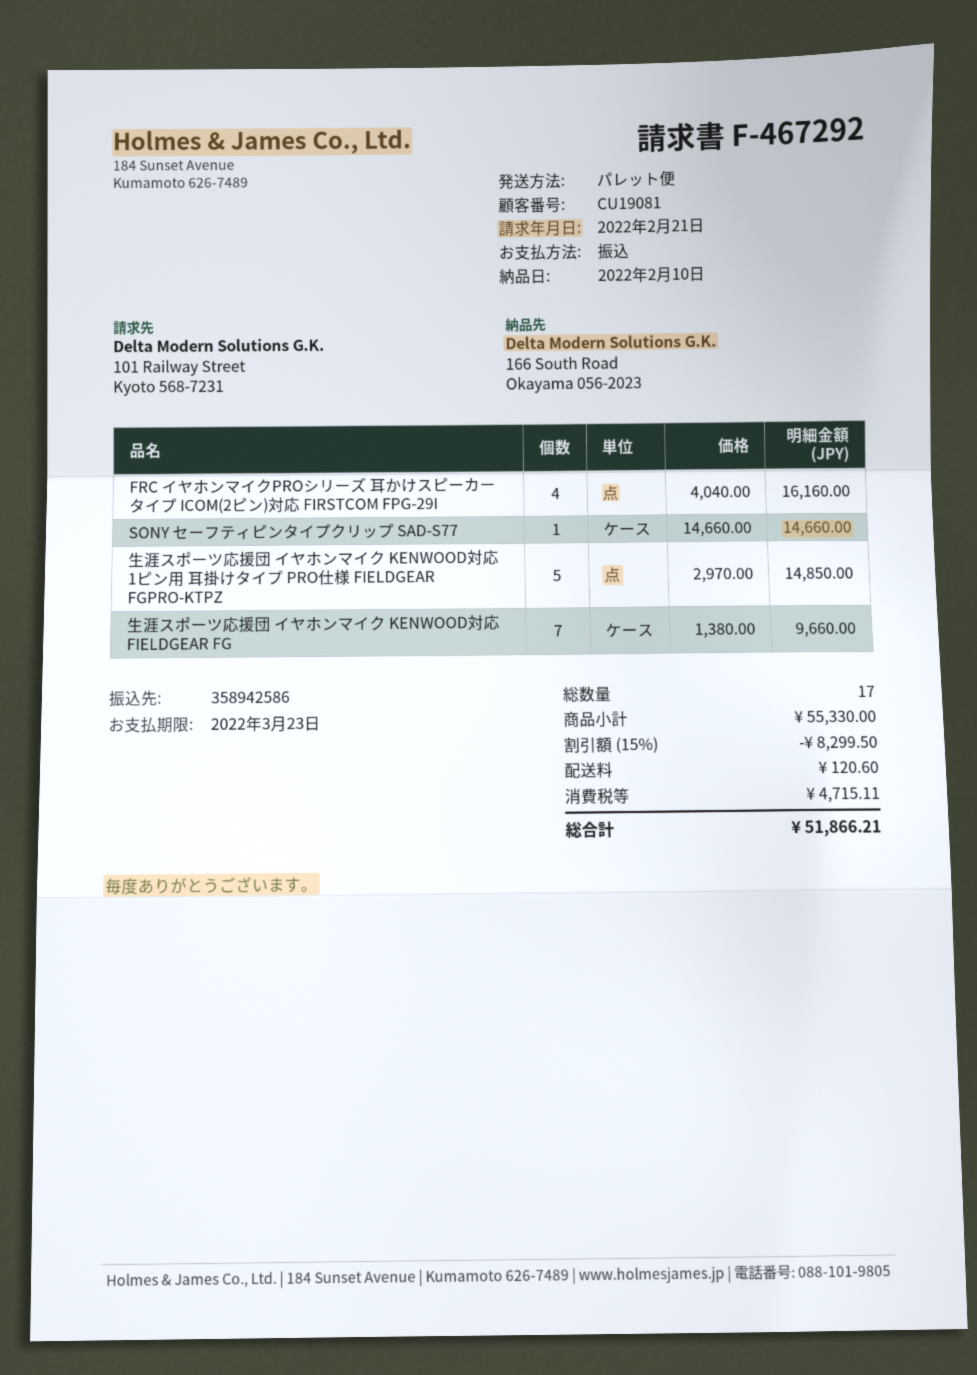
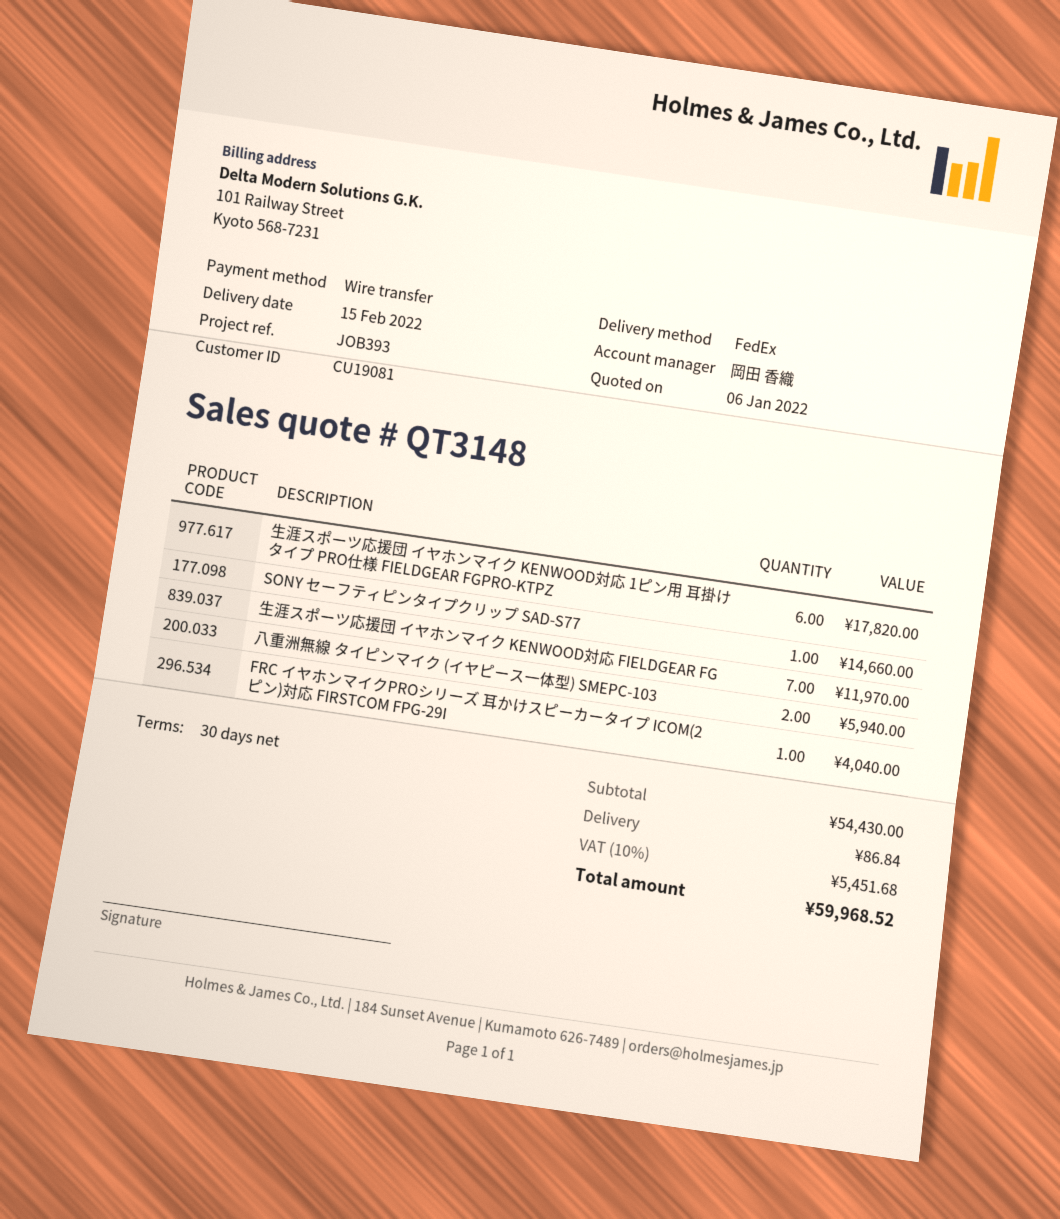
delivery date: 2022-02-10 -> 2022-02-15
shipping method: pallet freight -> FedEx
FRC イヤホンマイクPROシリーズ 耳かけスピーカータイプ ICOM(2ピン)対応 FIRSTCOM FPG-29I: 4 for 16160.00 -> 1 for 4040.00
生涯スポーツ応援団 イヤホンマイク KENWOOD対応 1ピン用 耳掛けタイプ PRO仕様 FIELDGEAR FGPRO-KTPZ: 5 for 14850.00 -> 6 for 17820.00
生涯スポーツ応援団 イヤホンマイク KENWOOD対応 FIELDGEAR FG: 7 for 9660.00 -> 7 for 11970.00
八重洲無線 タイピンマイク (イヤピース一体型) SMEPC-103: none -> 2 for 5940.00
subtotal: 55330.00 -> 54430.00
discount: 15% = 8299.50 -> none
shipping: 120.60 -> 86.84
tax: 4715.11 -> 5451.68
total: 51866.21 -> 59968.52

